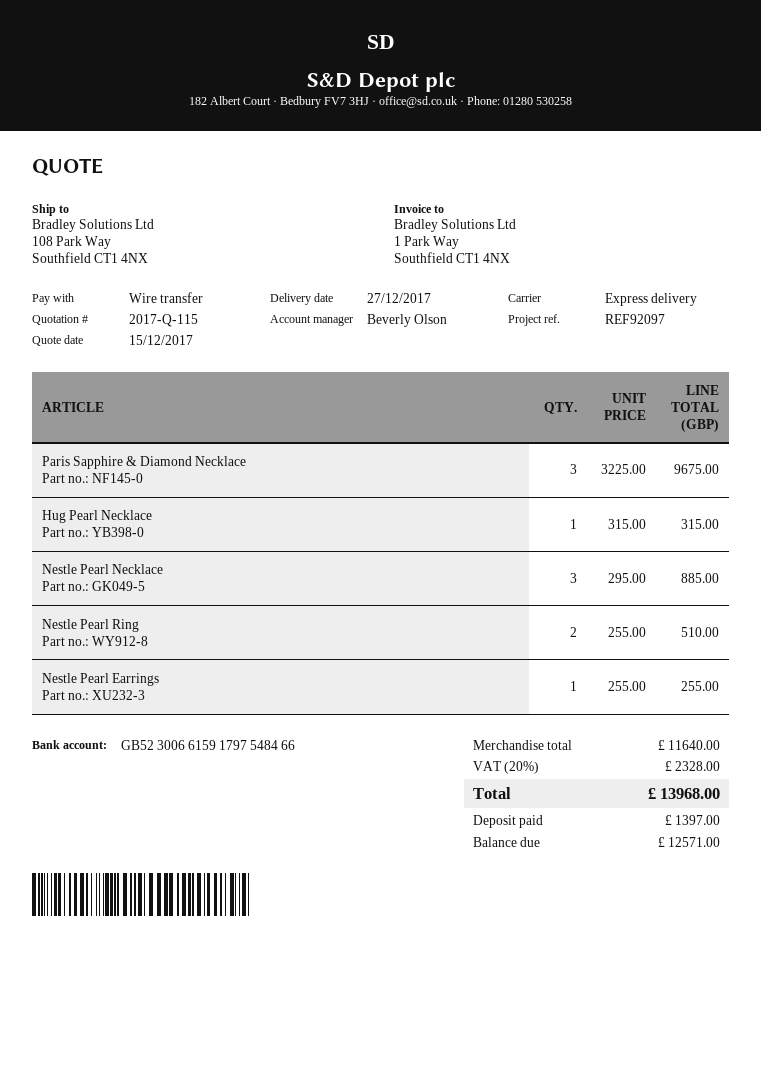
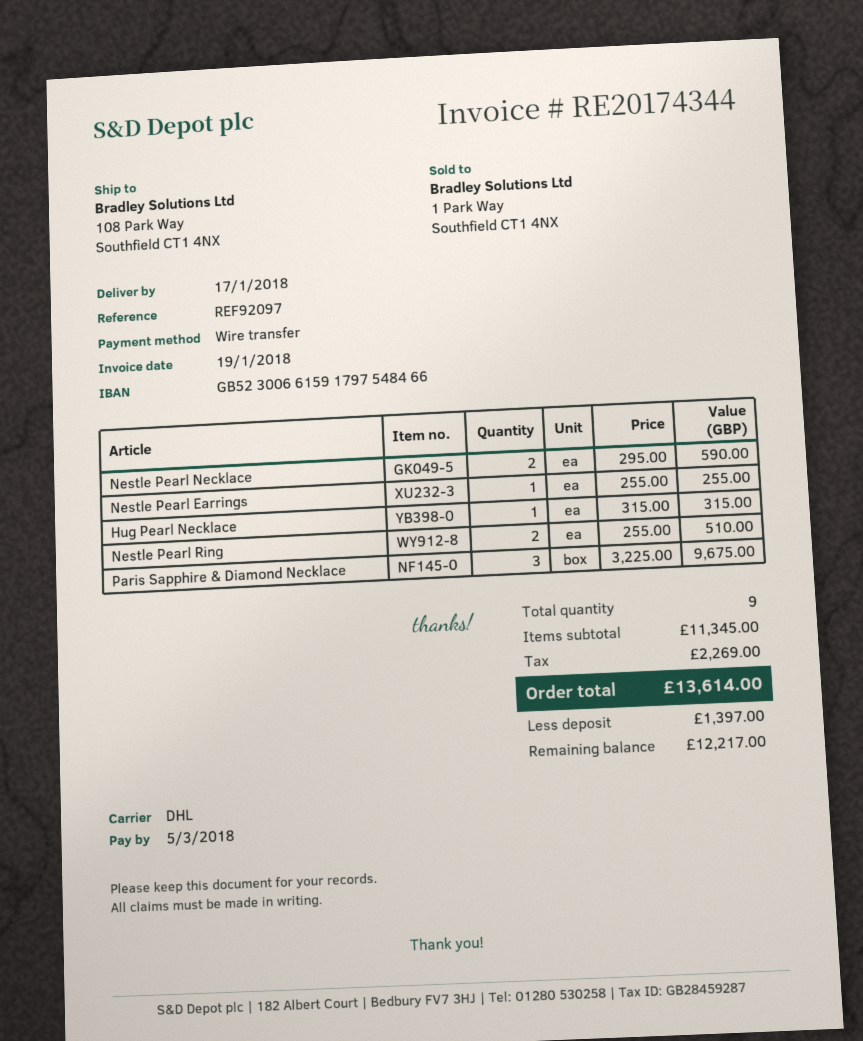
delivery date: 2017-12-27 -> 2018-01-17
shipping method: express -> DHL
Nestle Pearl Necklace: 3 x 295.00 = 885.00 -> 2 x 295.00 = 590.00
subtotal: 11640.00 -> 11345.00
tax: 2328.00 -> 2269.00
total: 13968.00 -> 13614.00
balance: 12571.00 -> 12217.00

